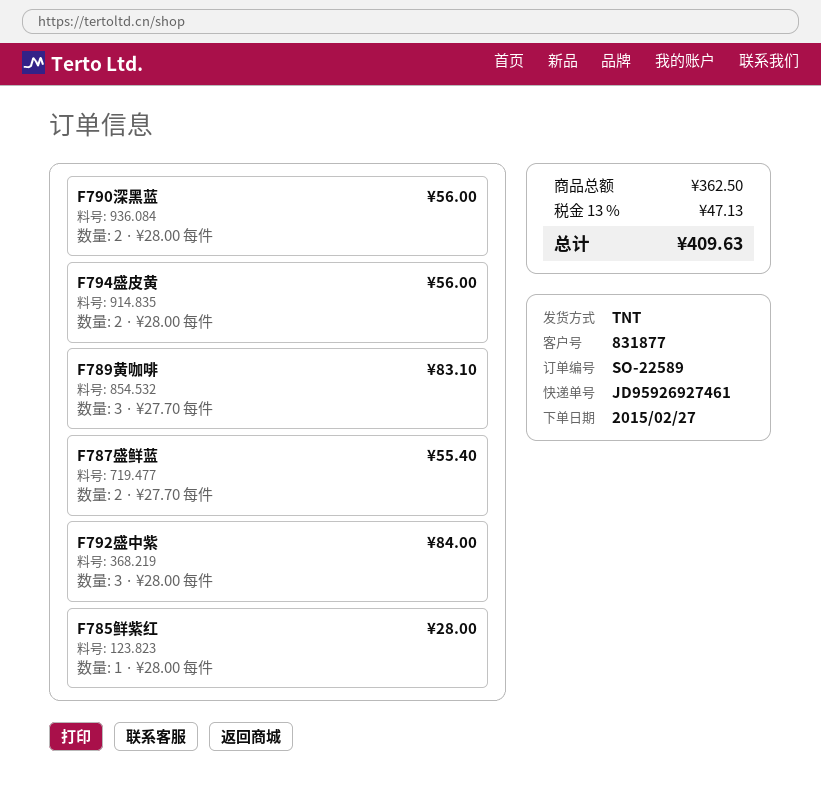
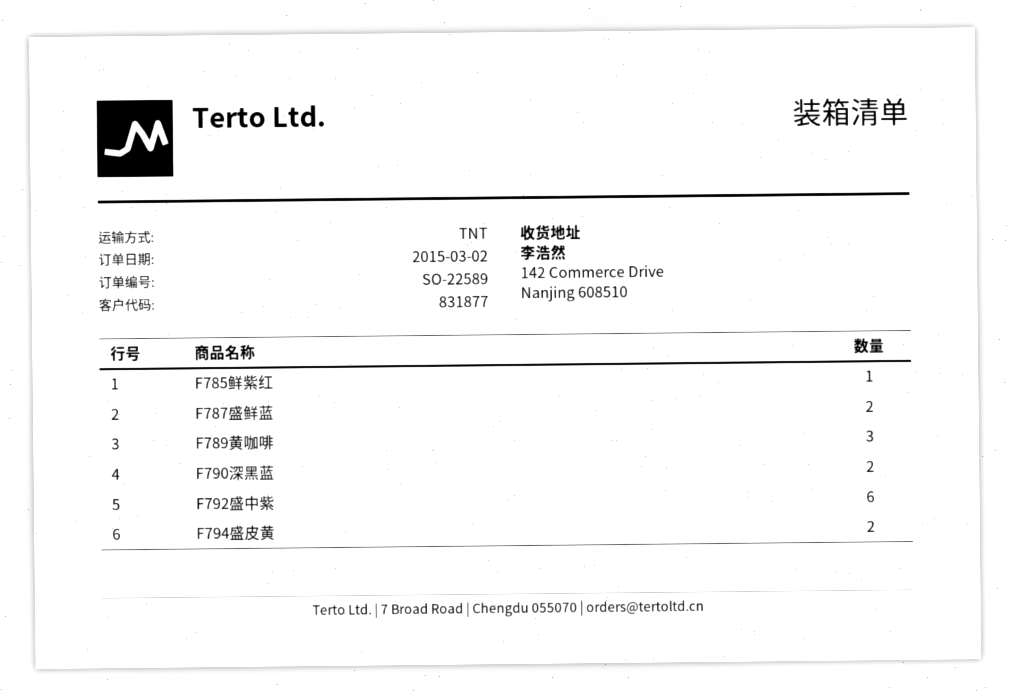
order date: 2015-02-27 -> 2015-03-02
F792盛中紫: 3 -> 6

